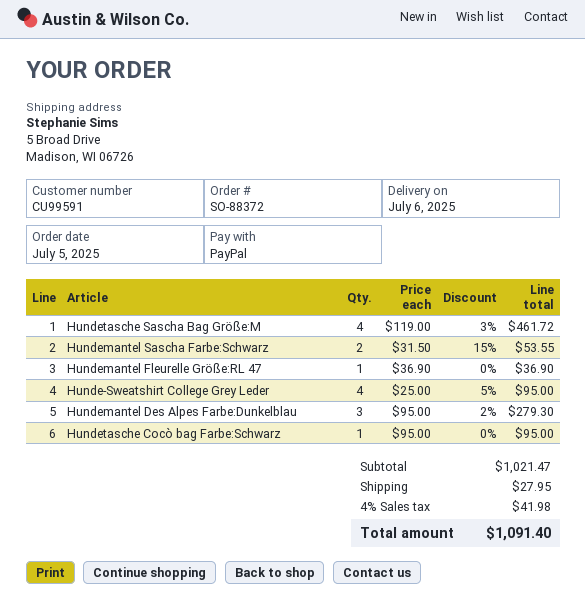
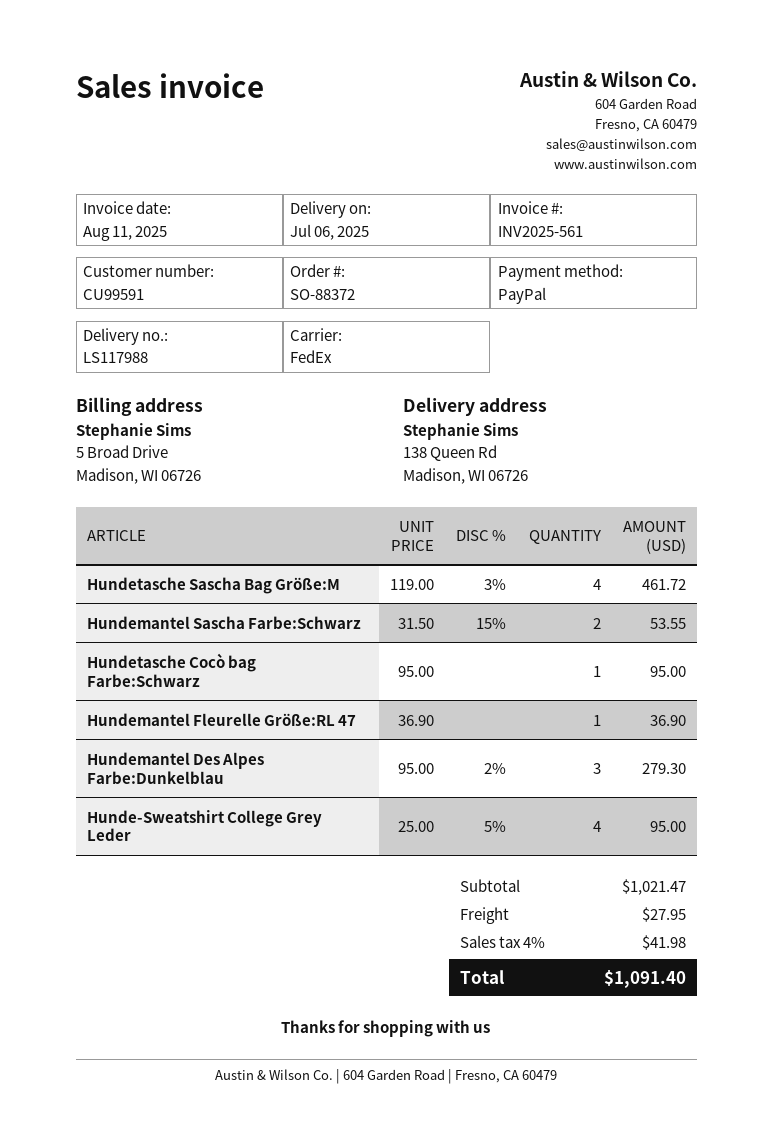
ship to: 5 Broad Drive, Madison, WI 06726 -> 138 Queen Rd, Madison, WI 06726

